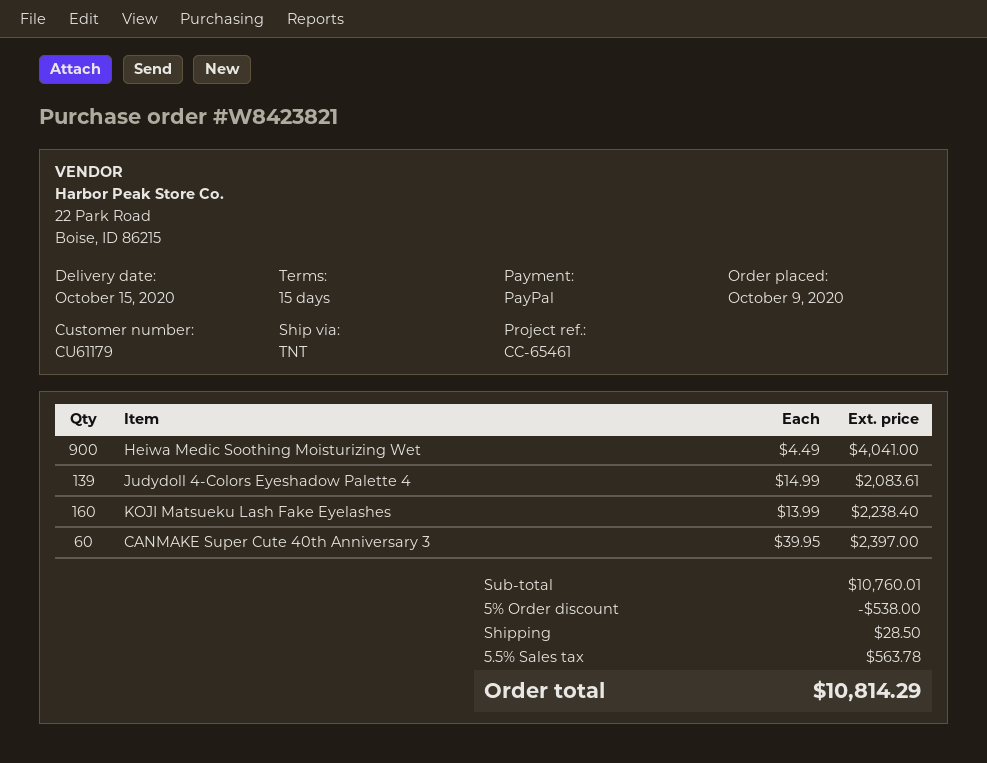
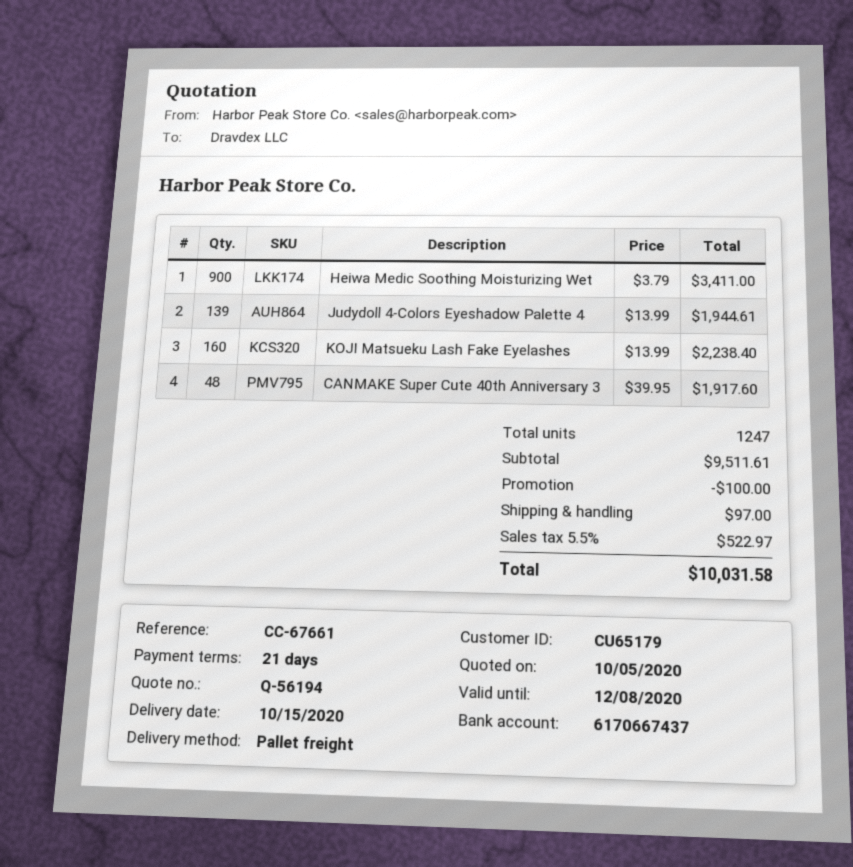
payment terms: 15 days -> 21 days
customer number: CU61179 -> CU65179
reference: CC-65461 -> CC-67661
shipping method: TNT -> pallet freight
Heiwa Medic Soothing Moisturizing Wet: 900 x 4.49 = 4041.00 -> 900 x 3.79 = 3411.00
Judydoll 4-Colors Eyeshadow Palette 4: 139 x 14.99 = 2083.61 -> 139 x 13.99 = 1944.61
CANMAKE Super Cute 40th Anniversary 3: 60 x 39.95 = 2397.00 -> 48 x 39.95 = 1917.60
subtotal: 10760.01 -> 9511.61
discount: 538.00 -> 100.00
shipping: 28.50 -> 97.00
tax: 5.5% = 563.78 -> 5.5% = 522.97
total: 10814.29 -> 10031.58

